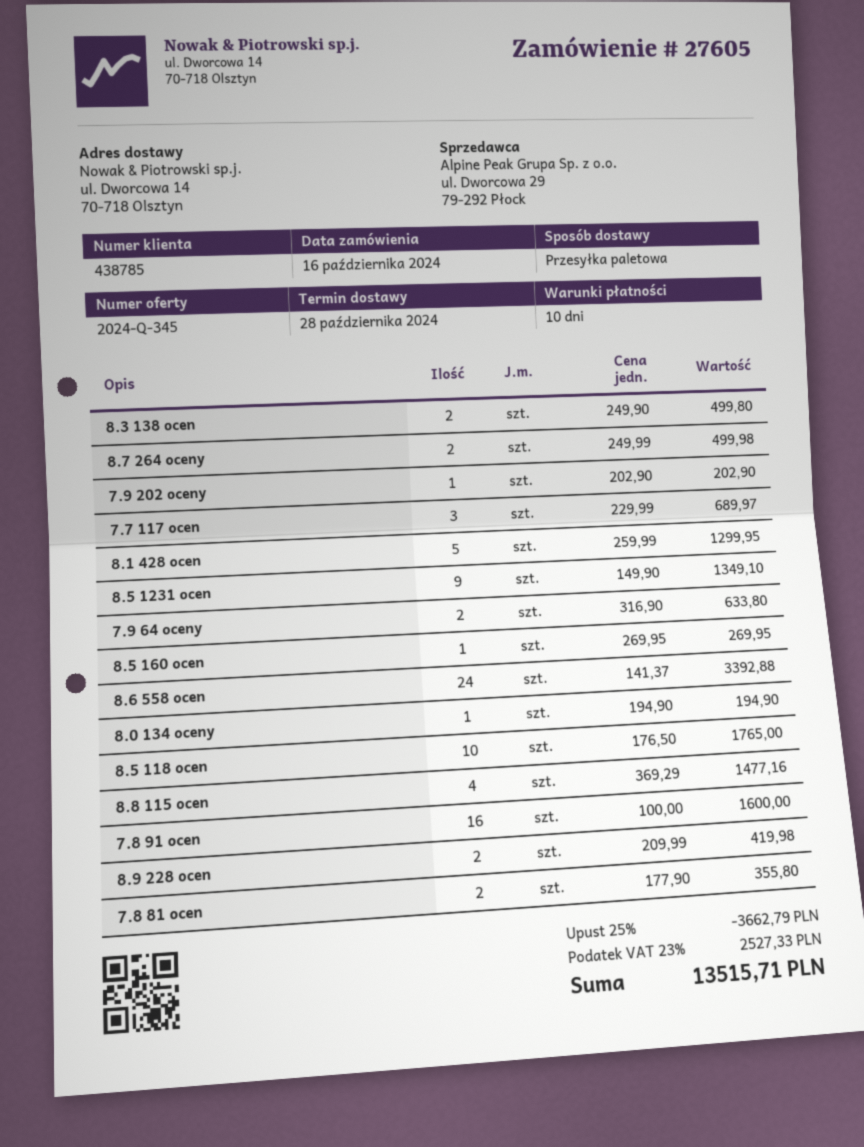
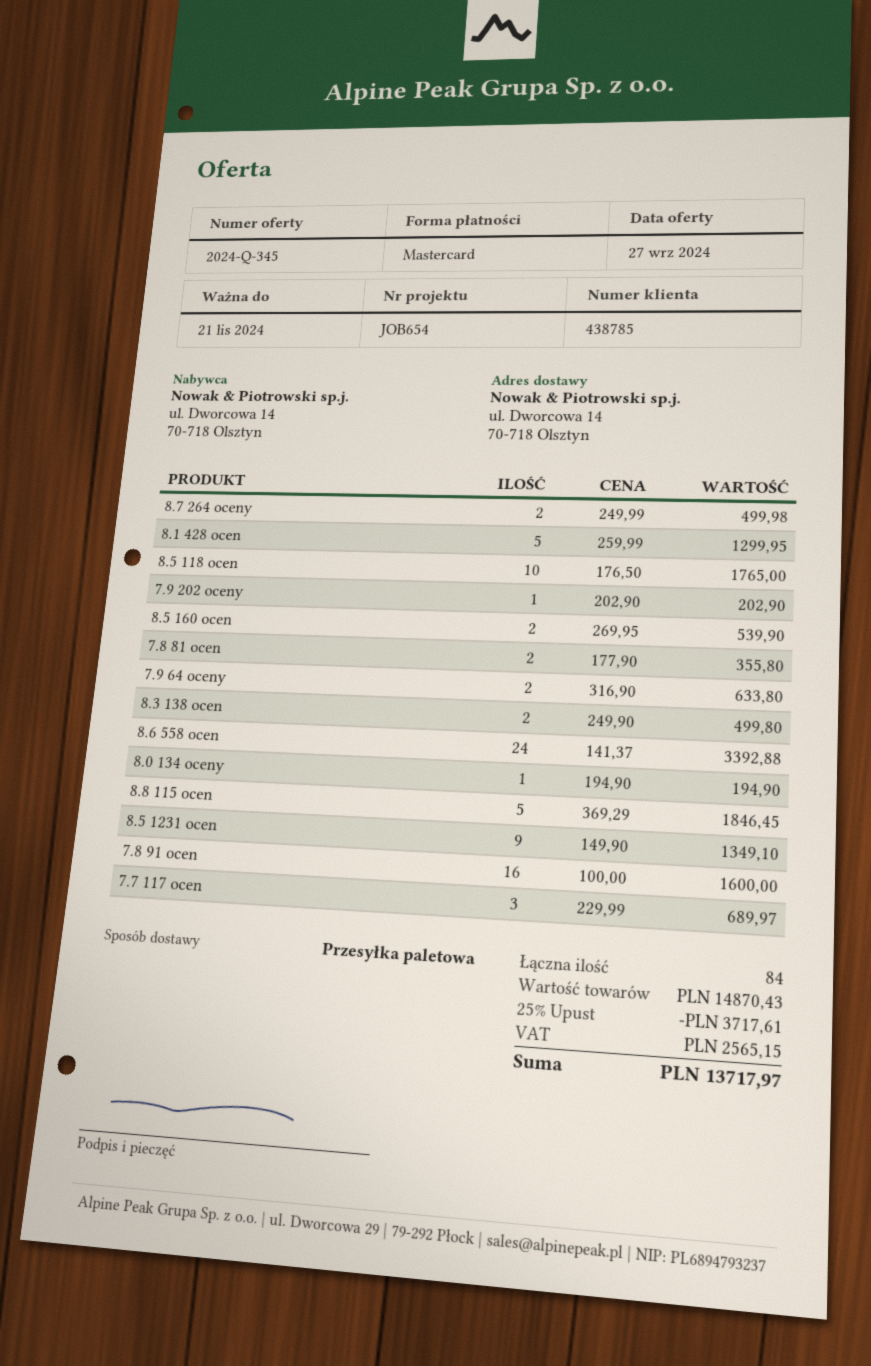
8.5 160 ocen: 1 x 269.95 = 269.95 -> 2 x 269.95 = 539.90
8.8 115 ocen: 4 x 369.29 = 1477.16 -> 5 x 369.29 = 1846.45
8.9 228 ocen: 2 x 209.99 = 419.98 -> none
discount: 25% = 3662.79 -> 25% = 3717.61
tax: 2527.33 -> 2565.15
total: 13515.71 -> 13717.97

